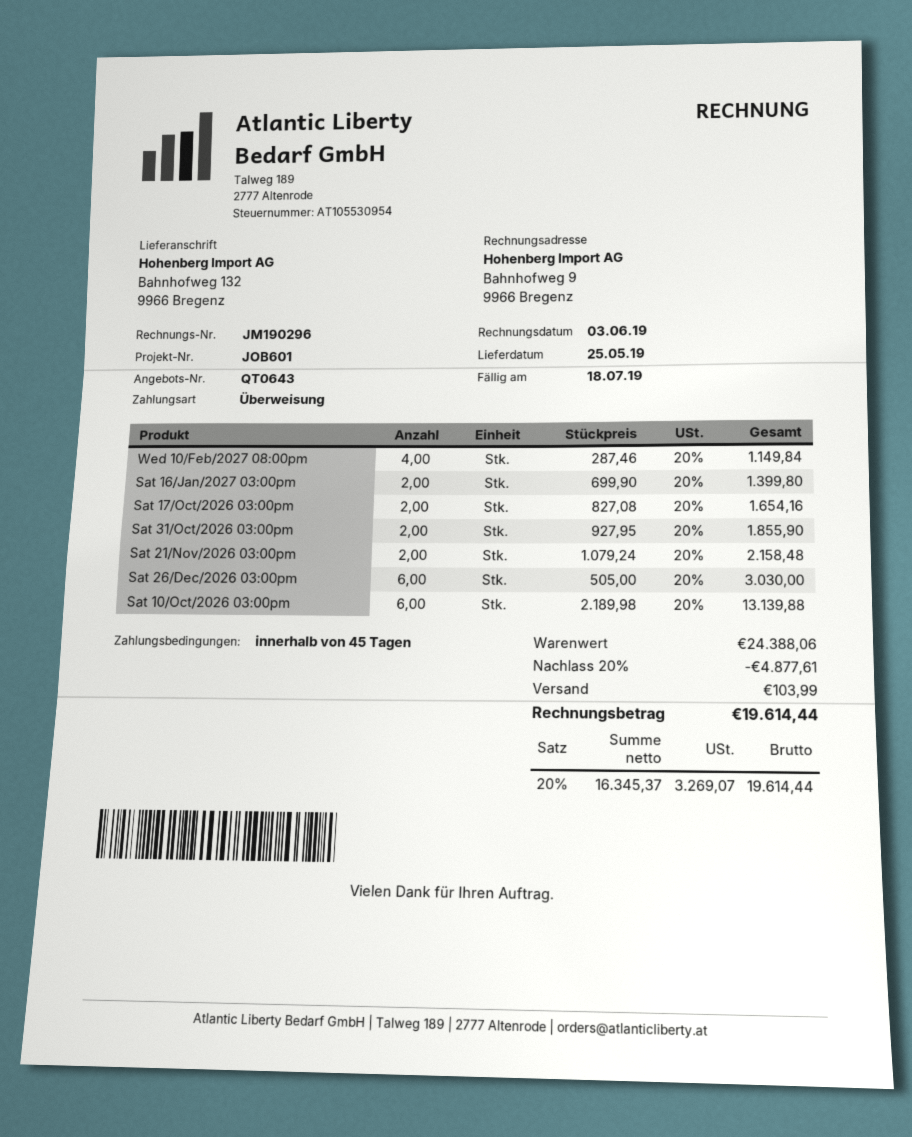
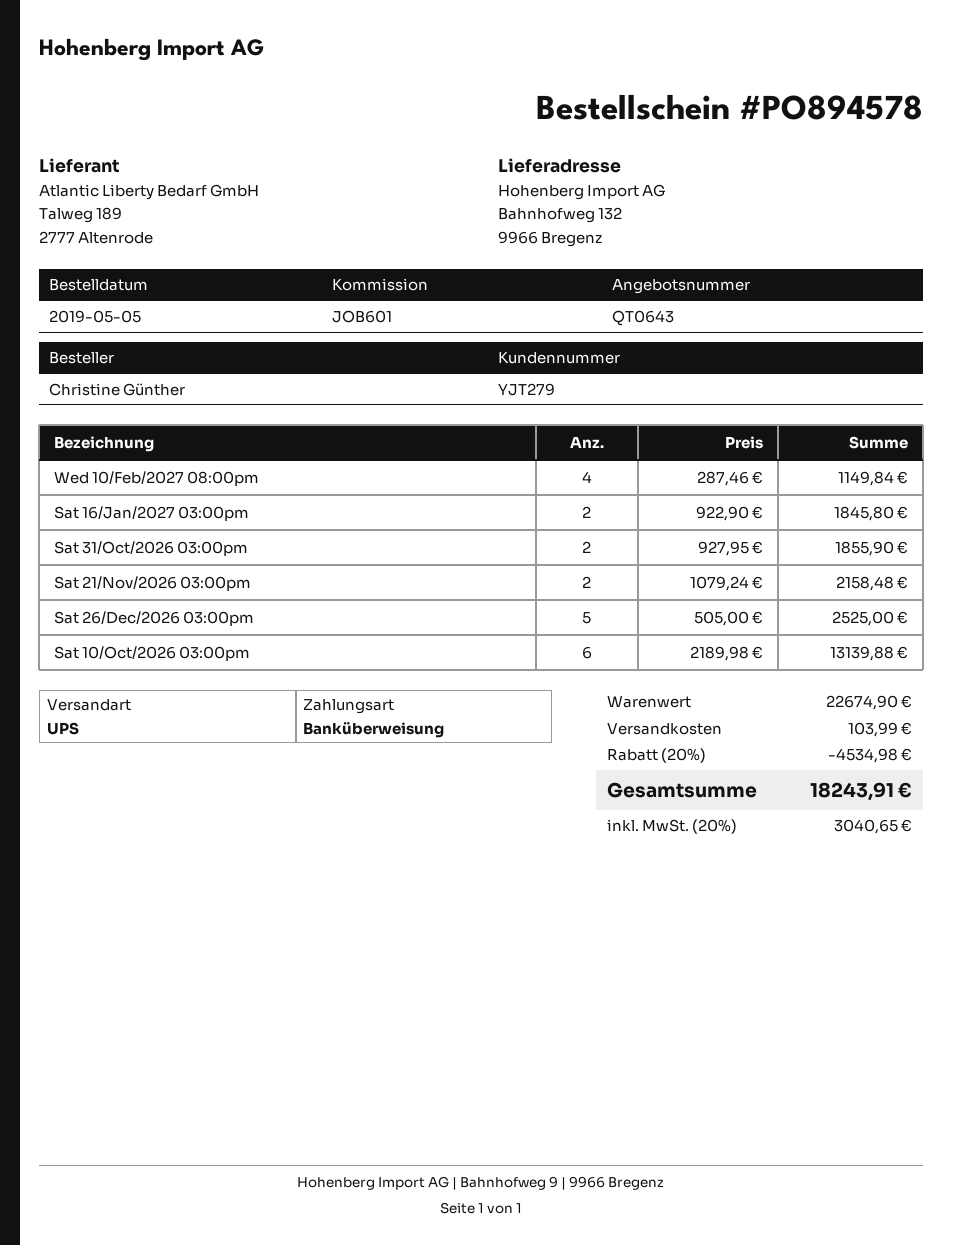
Sat 16/Jan/2027 03:00pm: 2 x 699.90 = 1399.80 -> 2 x 922.90 = 1845.80
Sat 17/Oct/2026 03:00pm: 2 x 827.08 = 1654.16 -> none
Sat 26/Dec/2026 03:00pm: 6 x 505.00 = 3030.00 -> 5 x 505.00 = 2525.00
subtotal: 24388.06 -> 22674.90
discount: 20% = 4877.61 -> 20% = 4534.98
tax: 20% = 3269.07 -> 20% = 3040.65
total: 19614.44 -> 18243.91

